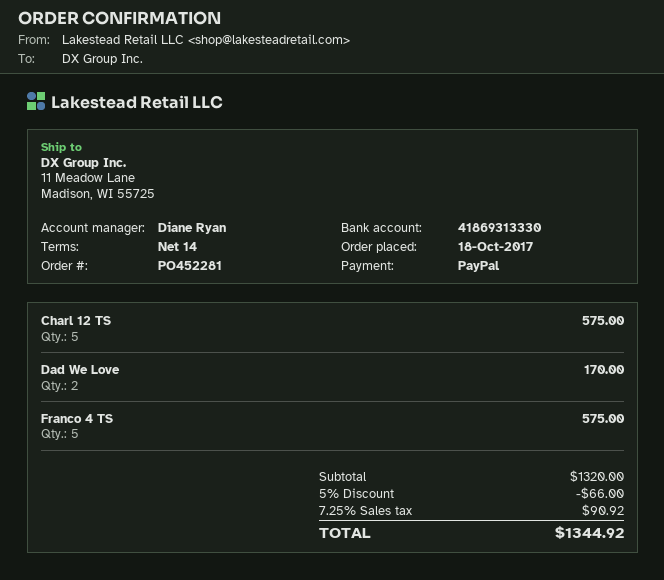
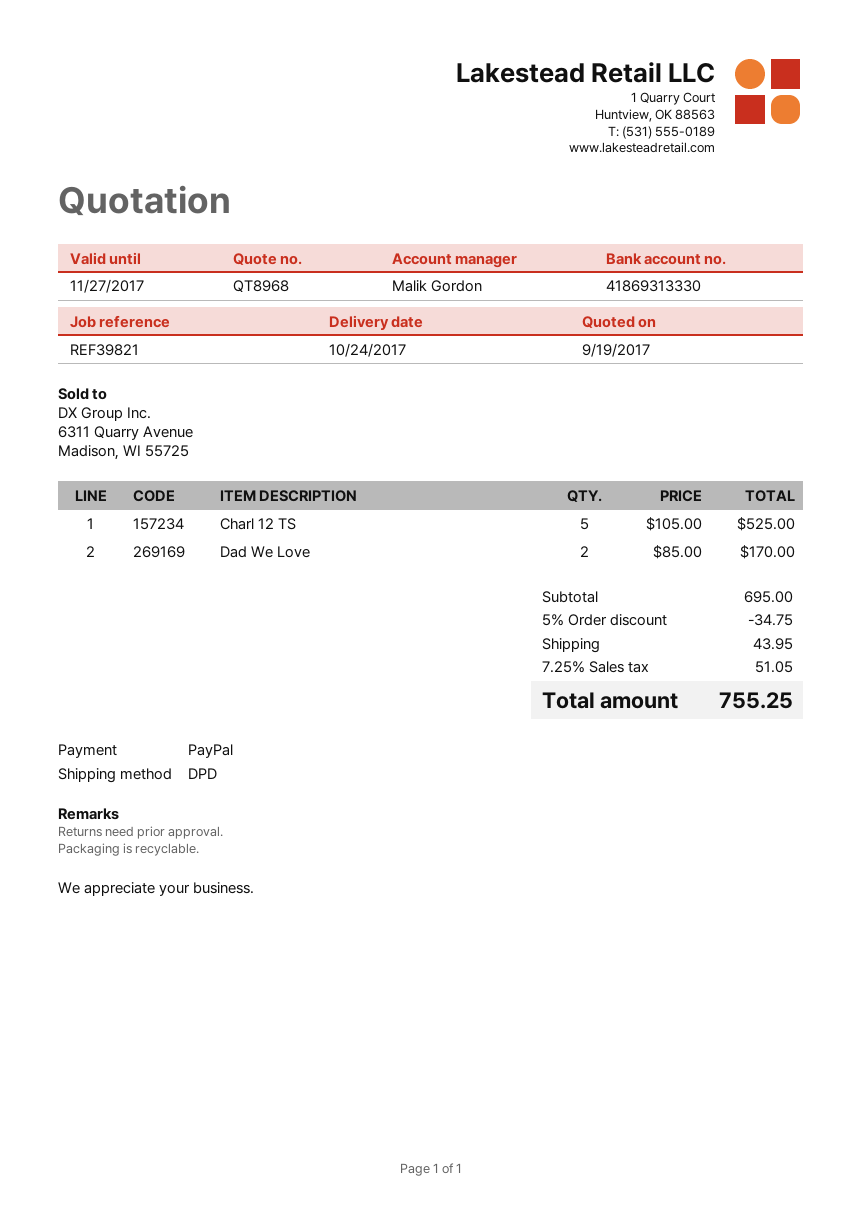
sales rep: Diane Ryan -> Malik Gordon
Charl 12 TS: 5 for 575.00 -> 5 for 525.00
Franco 4 TS: 5 for 575.00 -> none
subtotal: 1320.00 -> 695.00
discount: 5% = 66.00 -> 5% = 34.75
shipping: none -> 43.95
tax: 7.25% = 90.92 -> 7.25% = 51.05
total: 1344.92 -> 755.25

